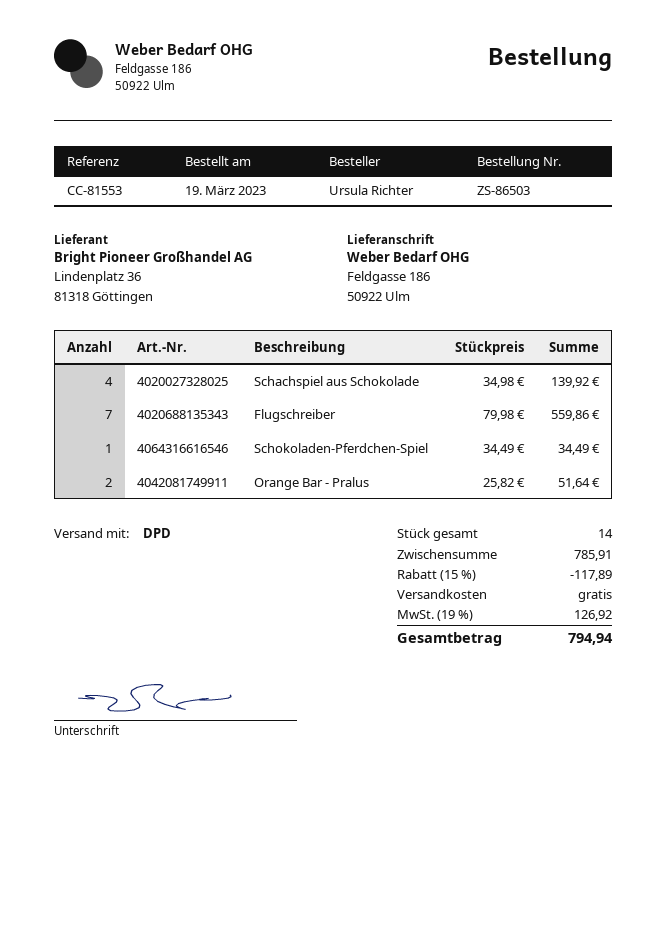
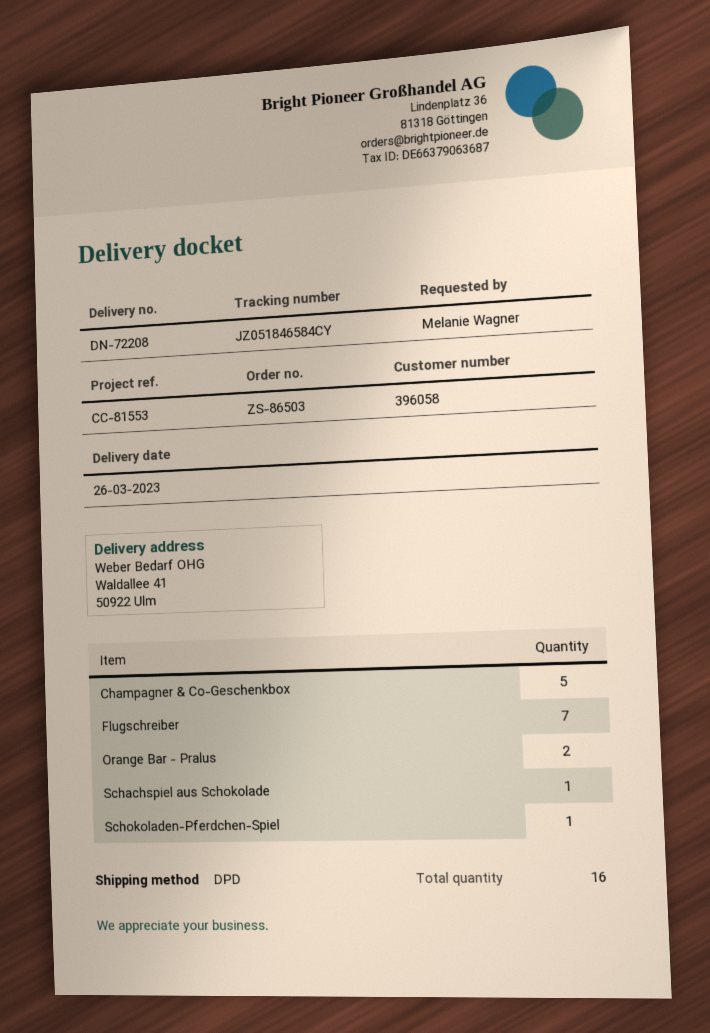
ordered by: Ursula Richter -> Melanie Wagner
ship to: Feldgasse 186, 50922 Ulm -> Waldallee 41, 50922 Ulm
Schachspiel aus Schokolade: 4 -> 1
Champagner & Co-Geschenkbox: none -> 5
total quantity: 14 -> 16

